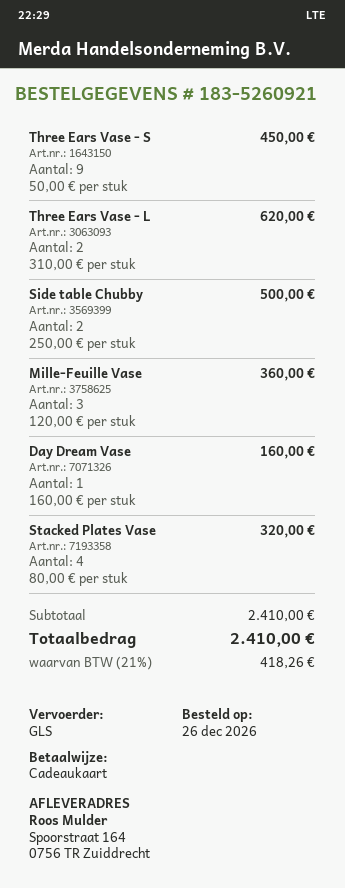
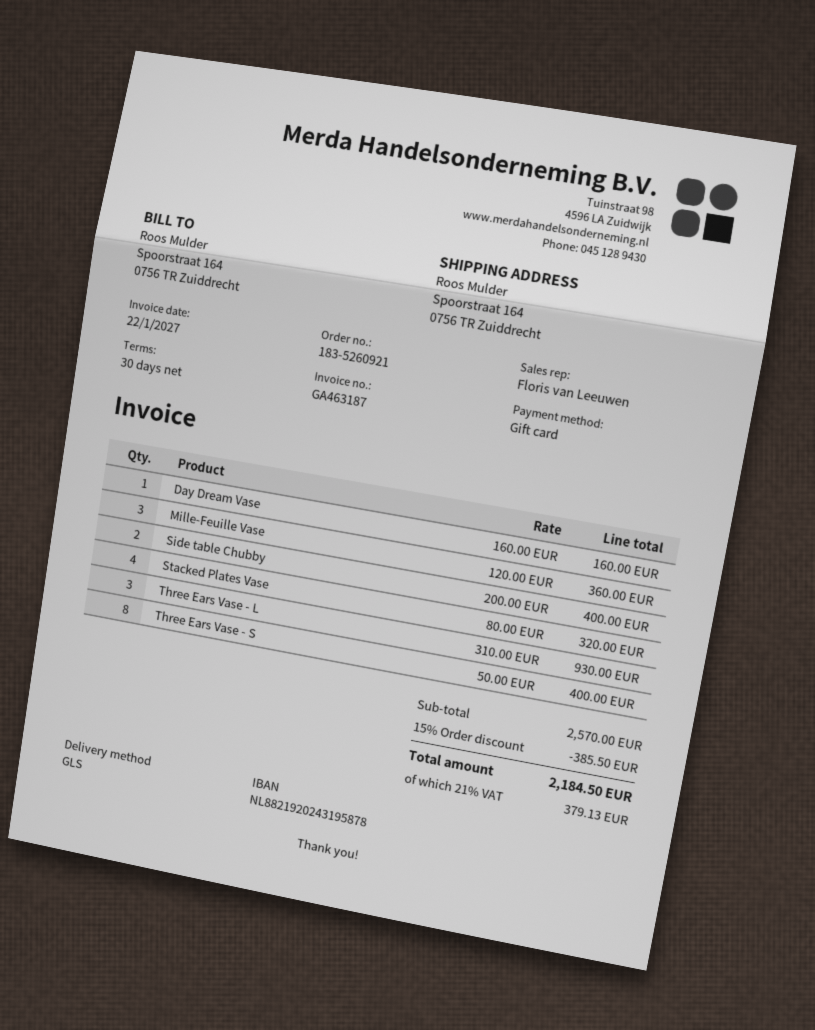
Three Ears Vase - S: 9 x 50.00 = 450.00 -> 8 x 50.00 = 400.00
Three Ears Vase - L: 2 x 310.00 = 620.00 -> 3 x 310.00 = 930.00
Side table Chubby: 2 x 250.00 = 500.00 -> 2 x 200.00 = 400.00
subtotal: 2410.00 -> 2570.00
discount: none -> 15% = 385.50
tax: 21% = 418.26 -> 21% = 379.13
total: 2410.00 -> 2184.50

